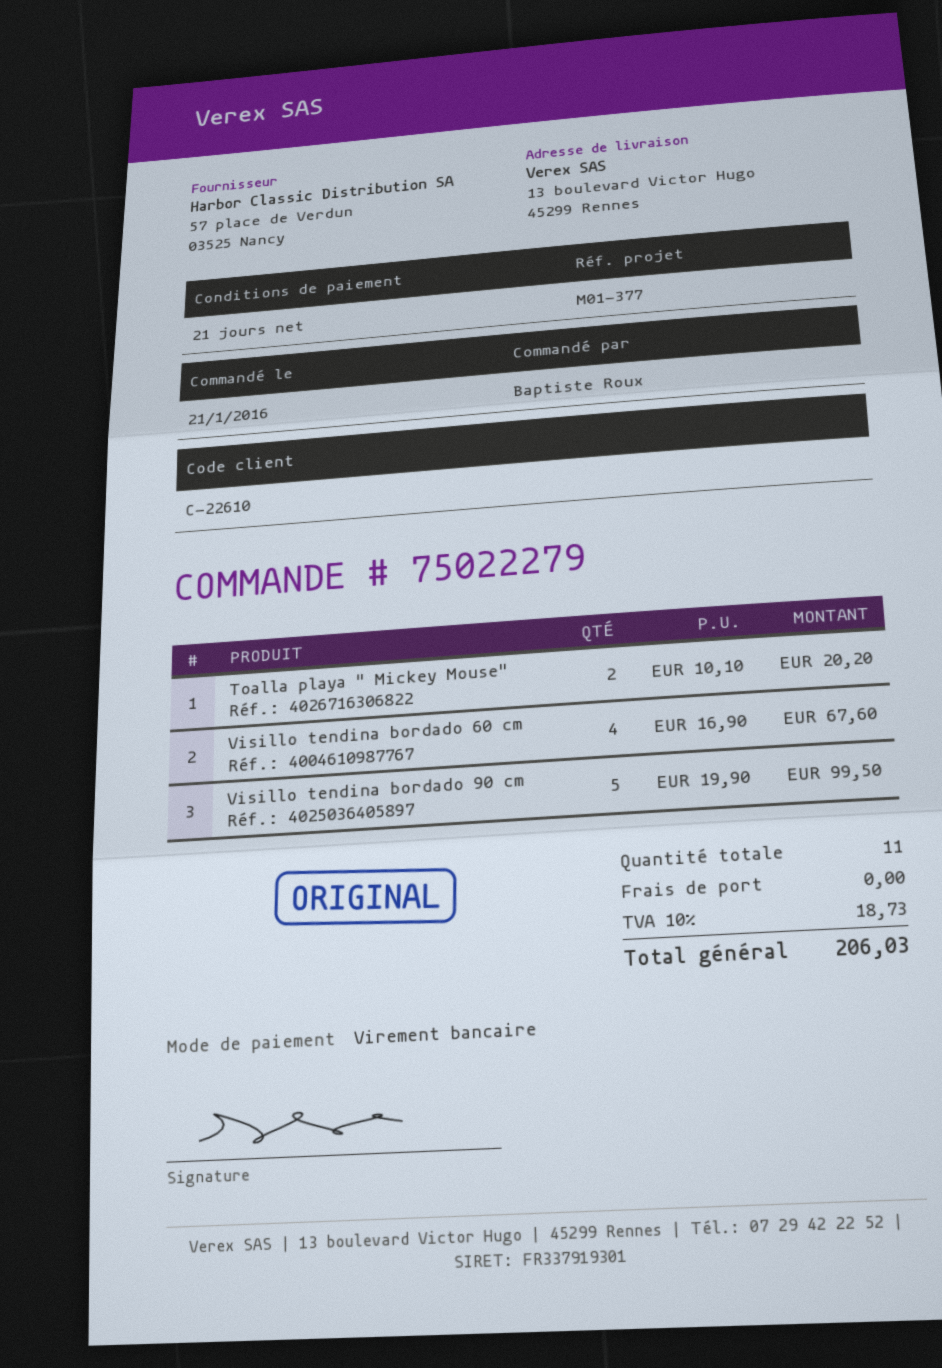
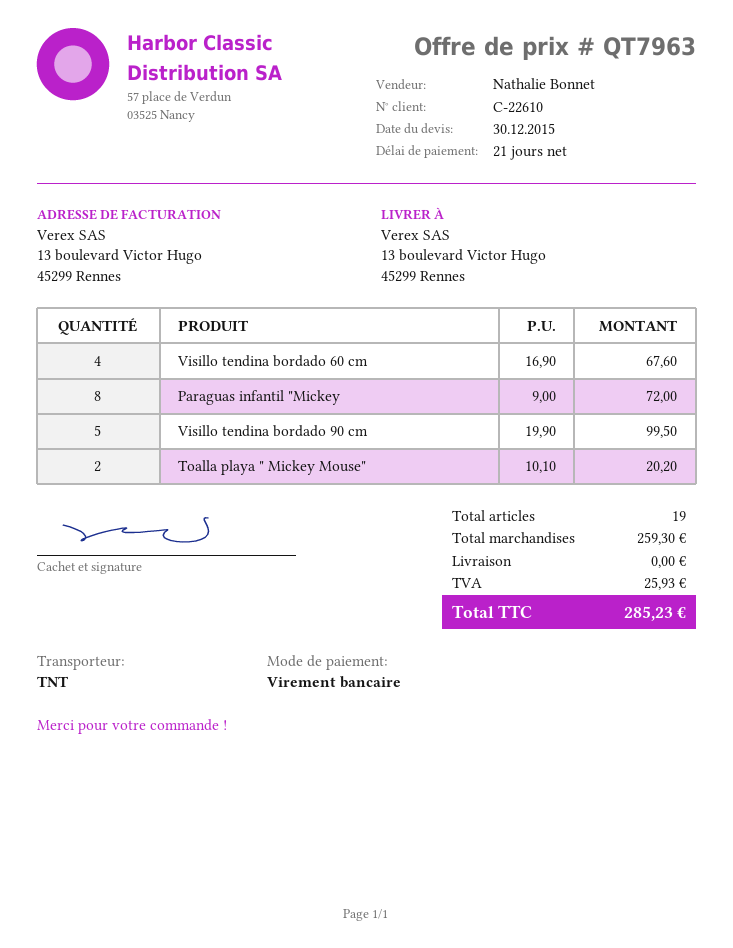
Paraguas infantil "Mickey: none -> 8 x 9.00 = 72.00
total quantity: 11 -> 19
tax: 18.73 -> 25.93
total: 206.03 -> 285.23

